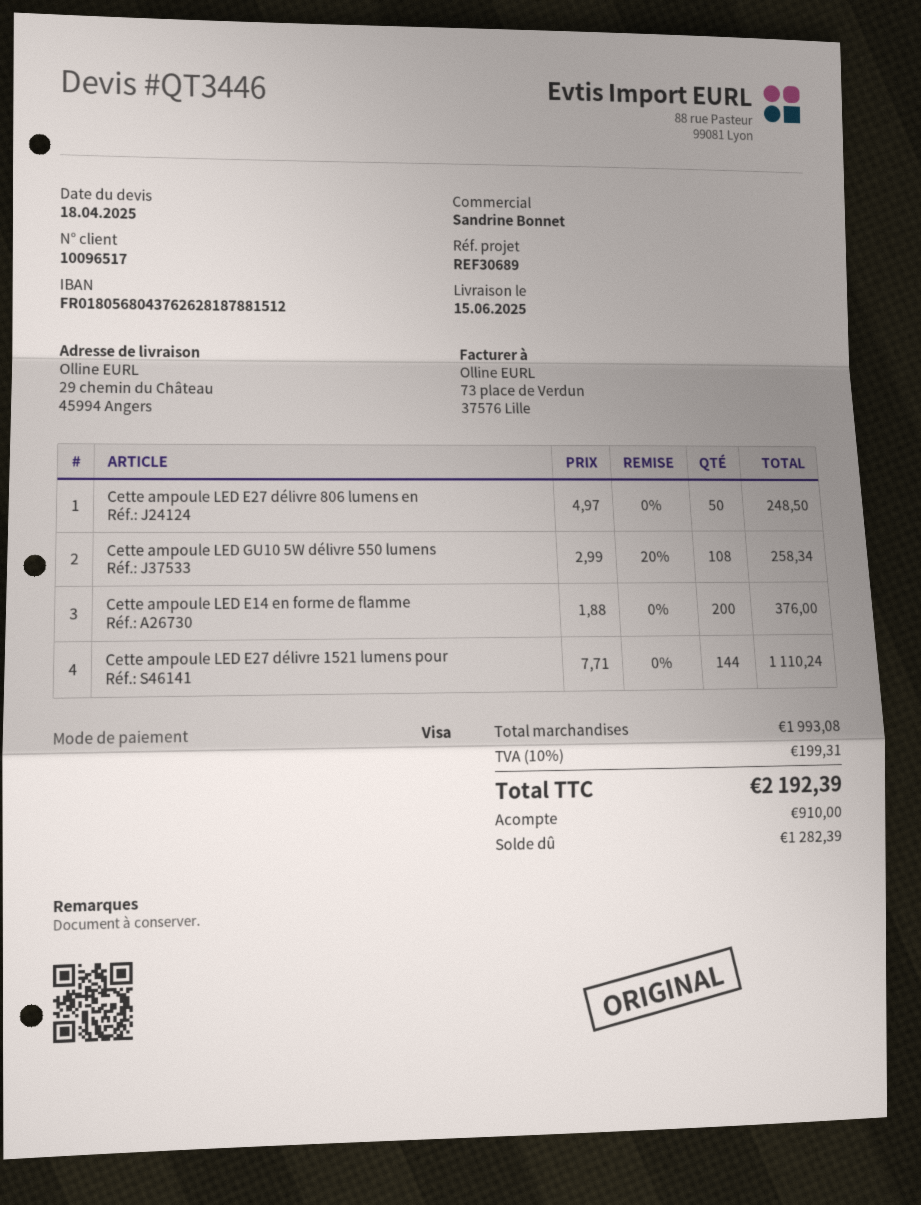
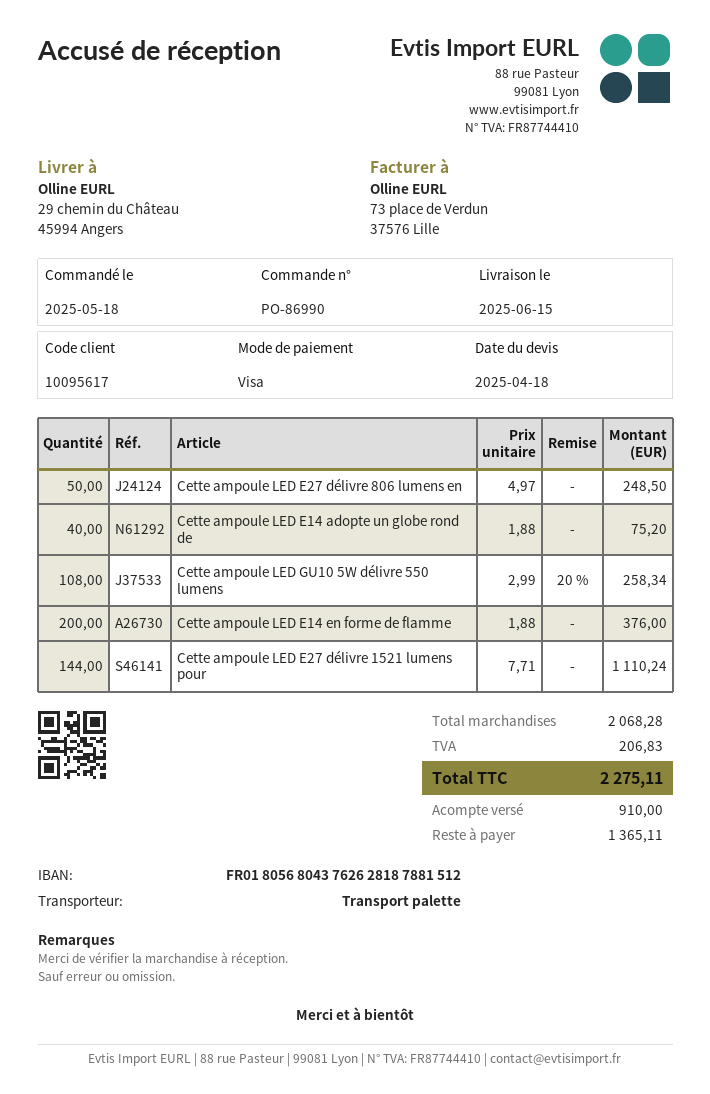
customer number: 10096517 -> 10095617
Cette ampoule LED E14 adopte un globe rond de: none -> 40 x 1.88 = 75.20
subtotal: 1993.08 -> 2068.28
tax: 199.31 -> 206.83
total: 2192.39 -> 2275.11
balance: 1282.39 -> 1365.11

